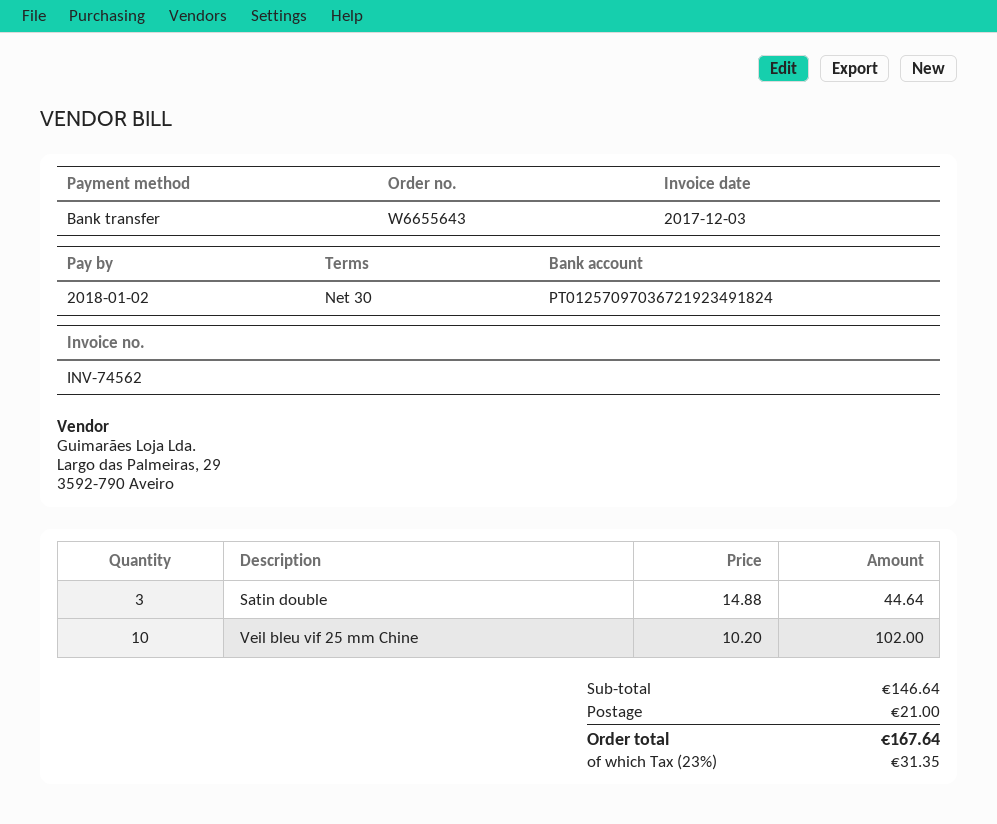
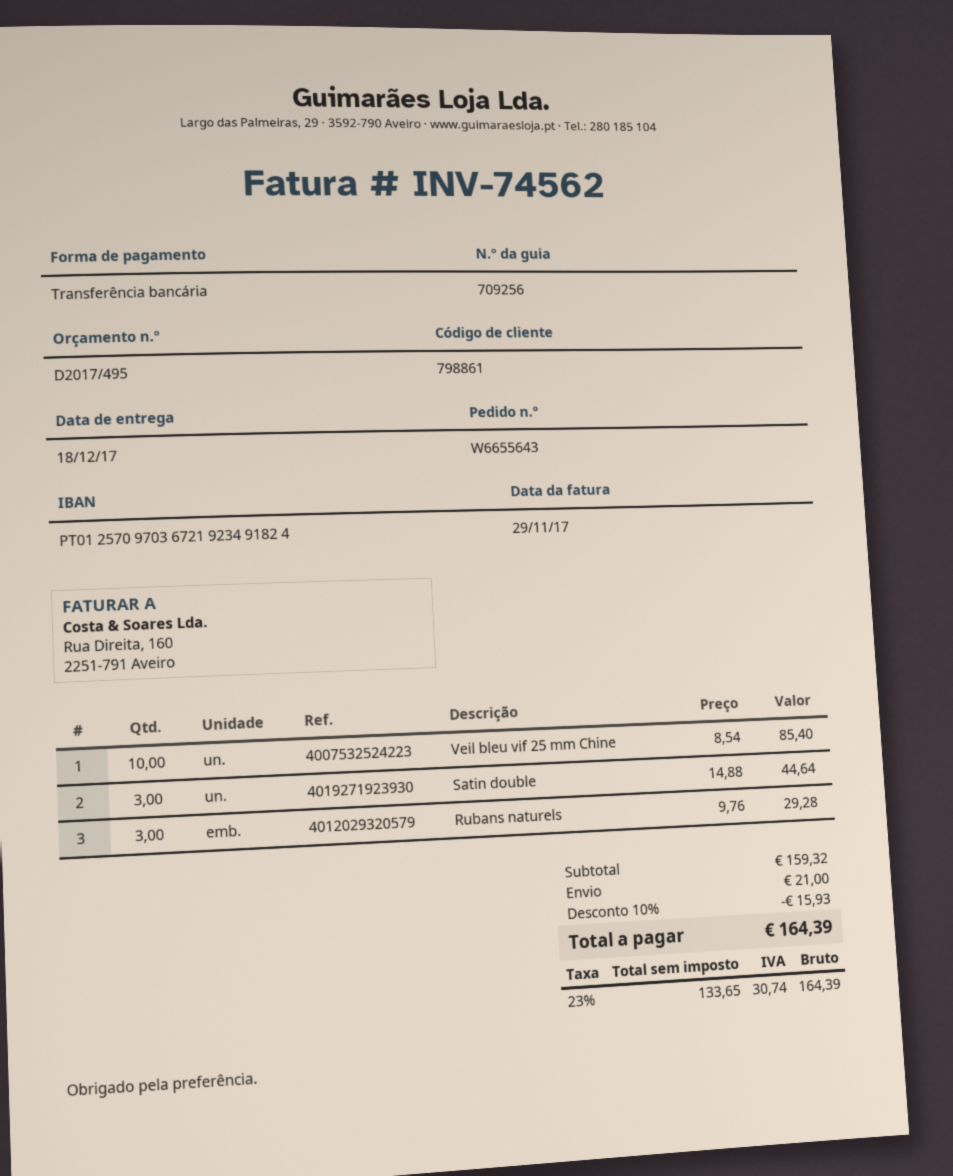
invoice date: 2017-12-03 -> 2017-11-29
Veil bleu vif 25 mm Chine: 10 x 10.20 = 102.00 -> 10 x 8.54 = 85.40
Rubans naturels: none -> 3 x 9.76 = 29.28
subtotal: 146.64 -> 159.32
discount: none -> 10% = 15.93
tax: 23% = 31.35 -> 23% = 30.74
total: 167.64 -> 164.39

